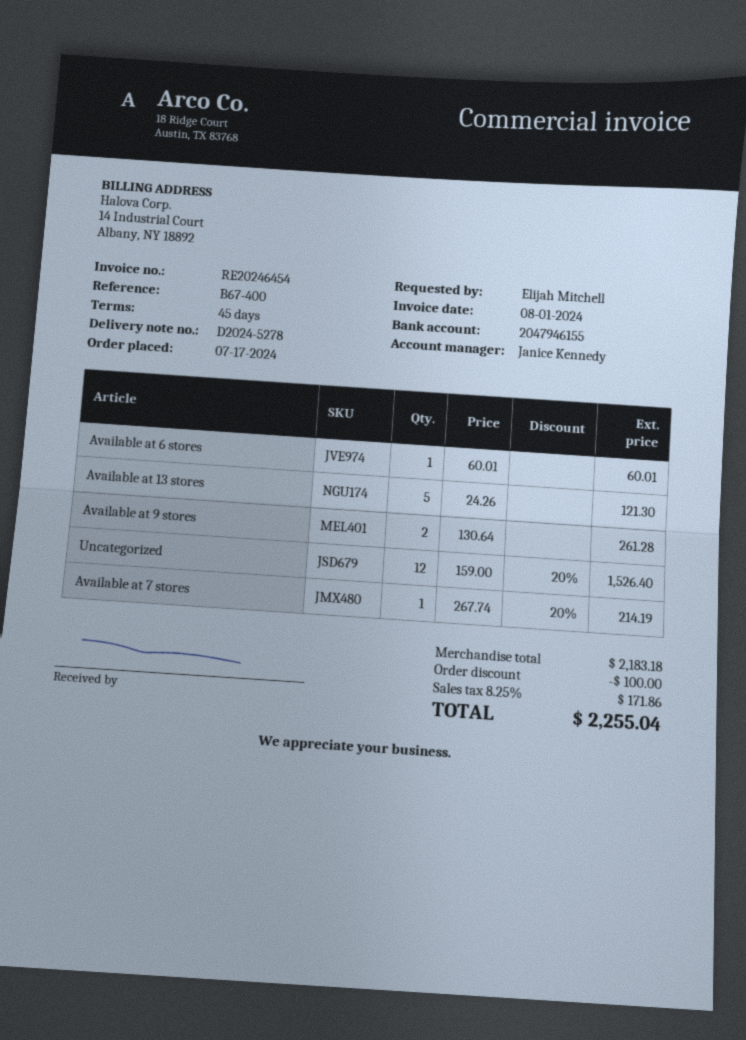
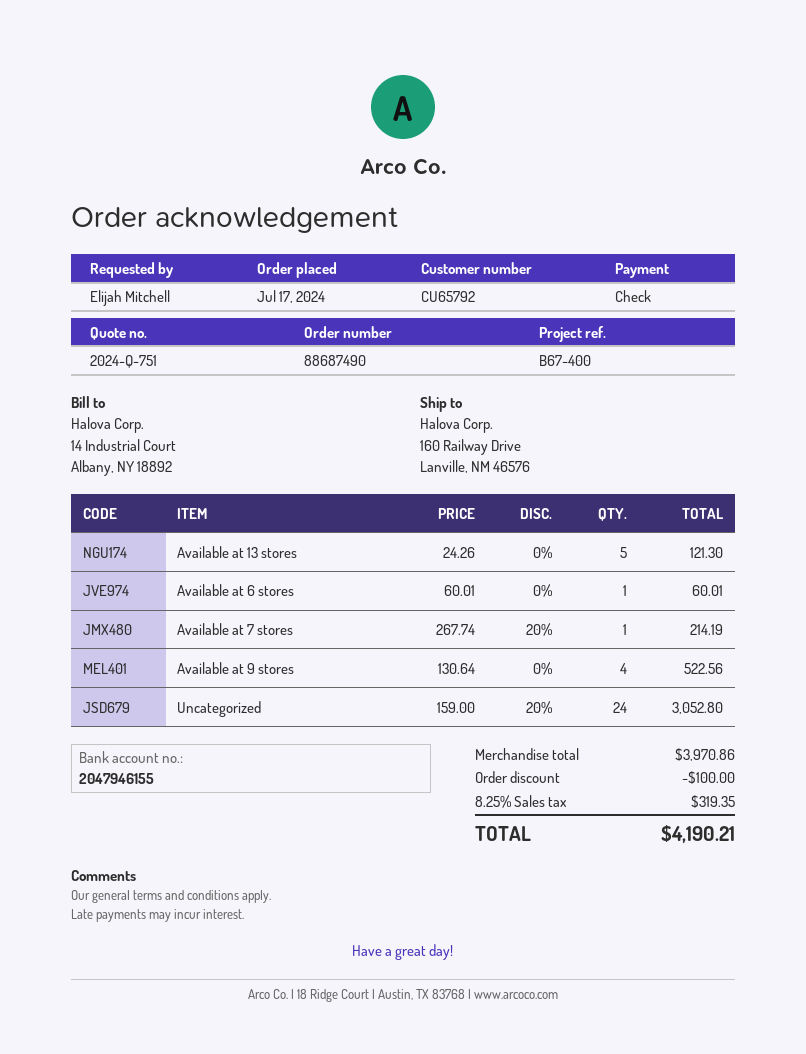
Available at 9 stores: 2 x 130.64 = 261.28 -> 4 x 130.64 = 522.56
Uncategorized: 12 x 159.00 - 20% = 1526.40 -> 24 x 159.00 - 20% = 3052.80
subtotal: 2183.18 -> 3970.86
tax: 8.25% = 171.86 -> 8.25% = 319.35
total: 2255.04 -> 4190.21

